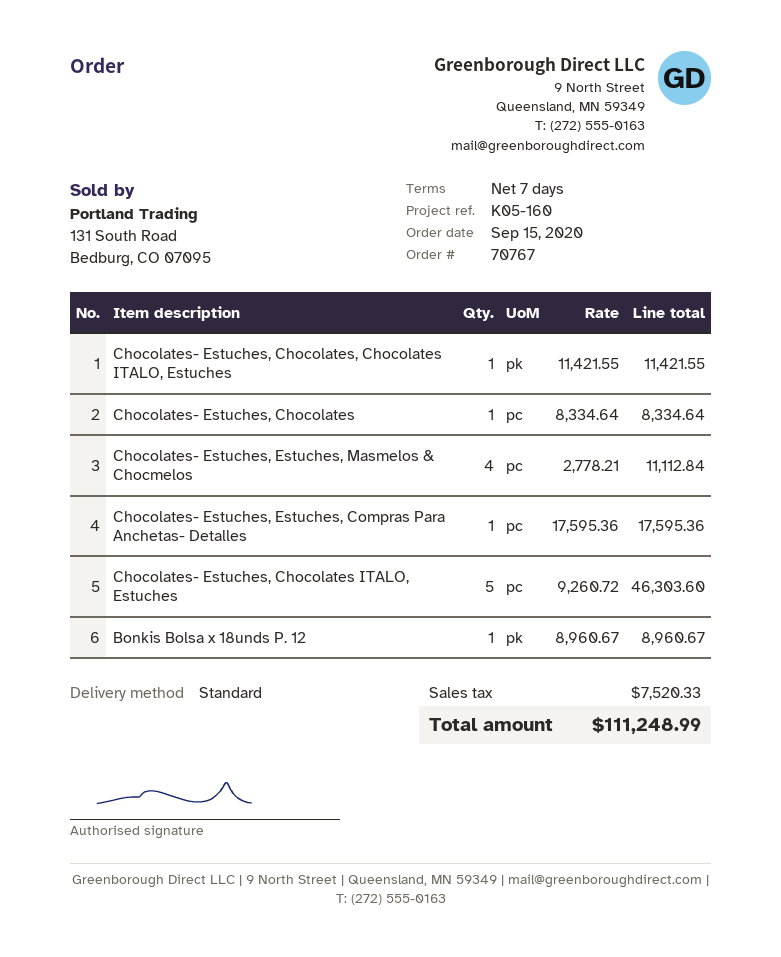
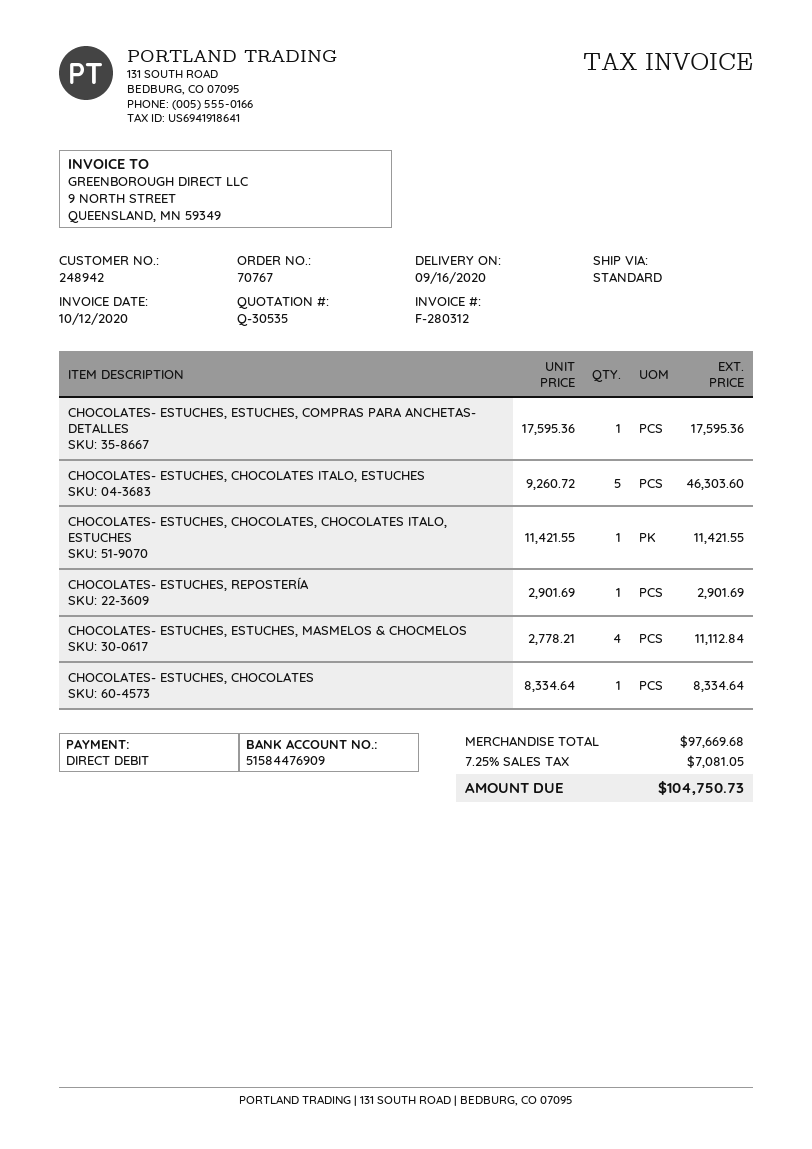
Bonkis Bolsa x 18unds P. 12: 1 x 8960.67 = 8960.67 -> none
CHOCOLATES- ESTUCHES, REPOSTERÍA: none -> 1 x 2901.69 = 2901.69
tax: 7520.33 -> 7081.05
total: 111248.99 -> 104750.73

